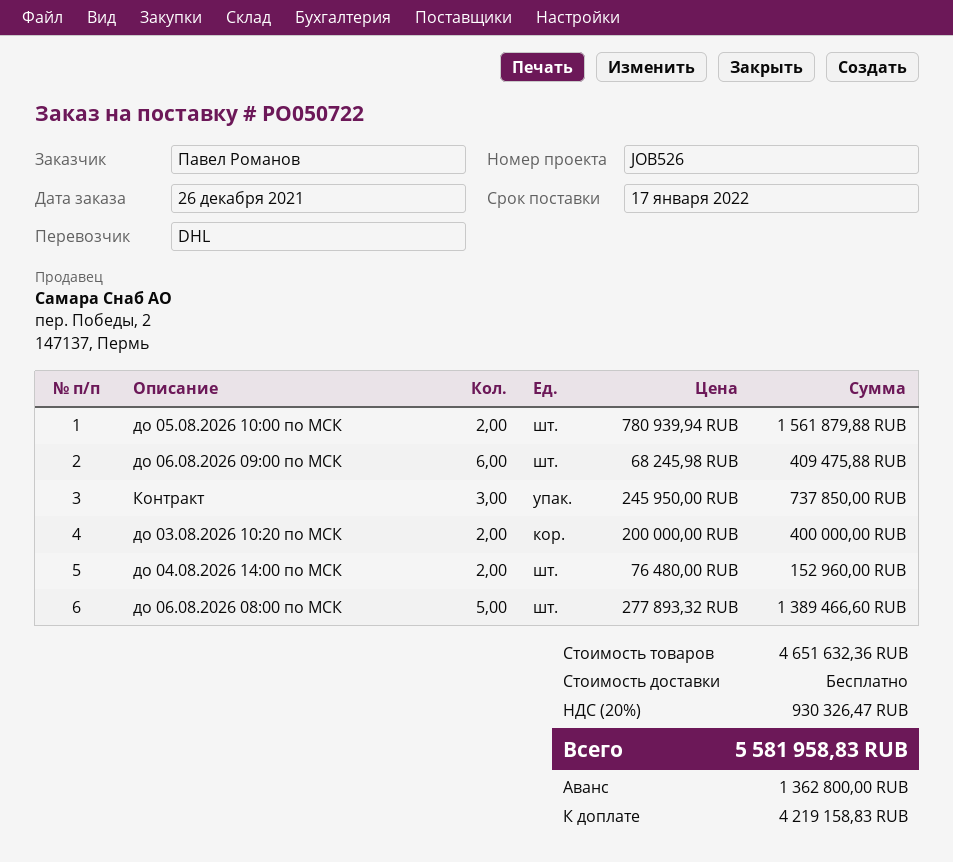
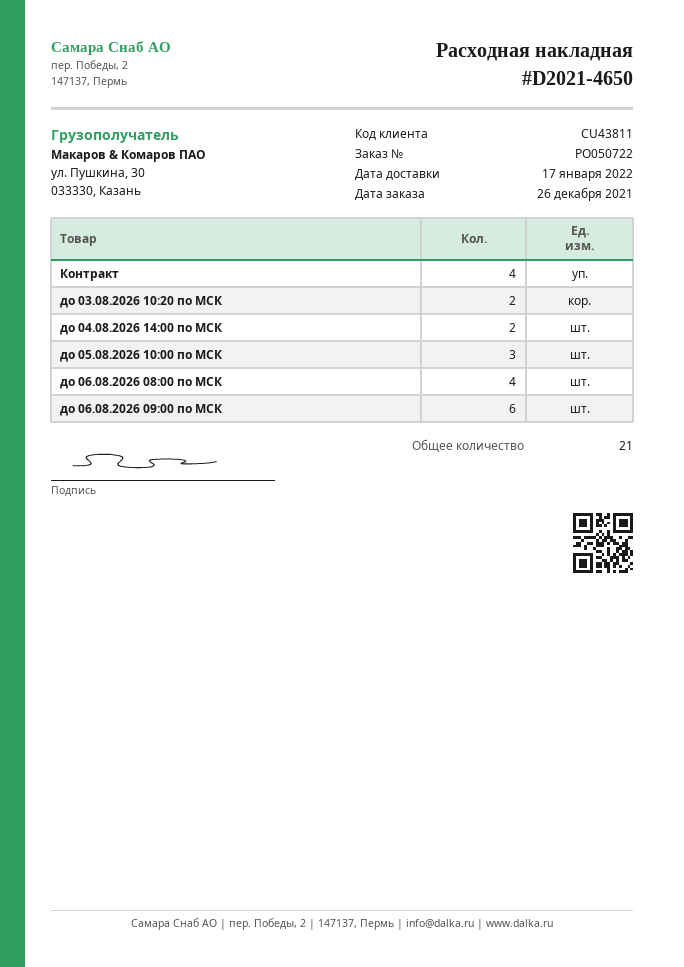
до 05.08.2026 10:00 по МСК: 2 -> 3
Контракт: 3 -> 4
до 06.08.2026 08:00 по МСК: 5 -> 4

